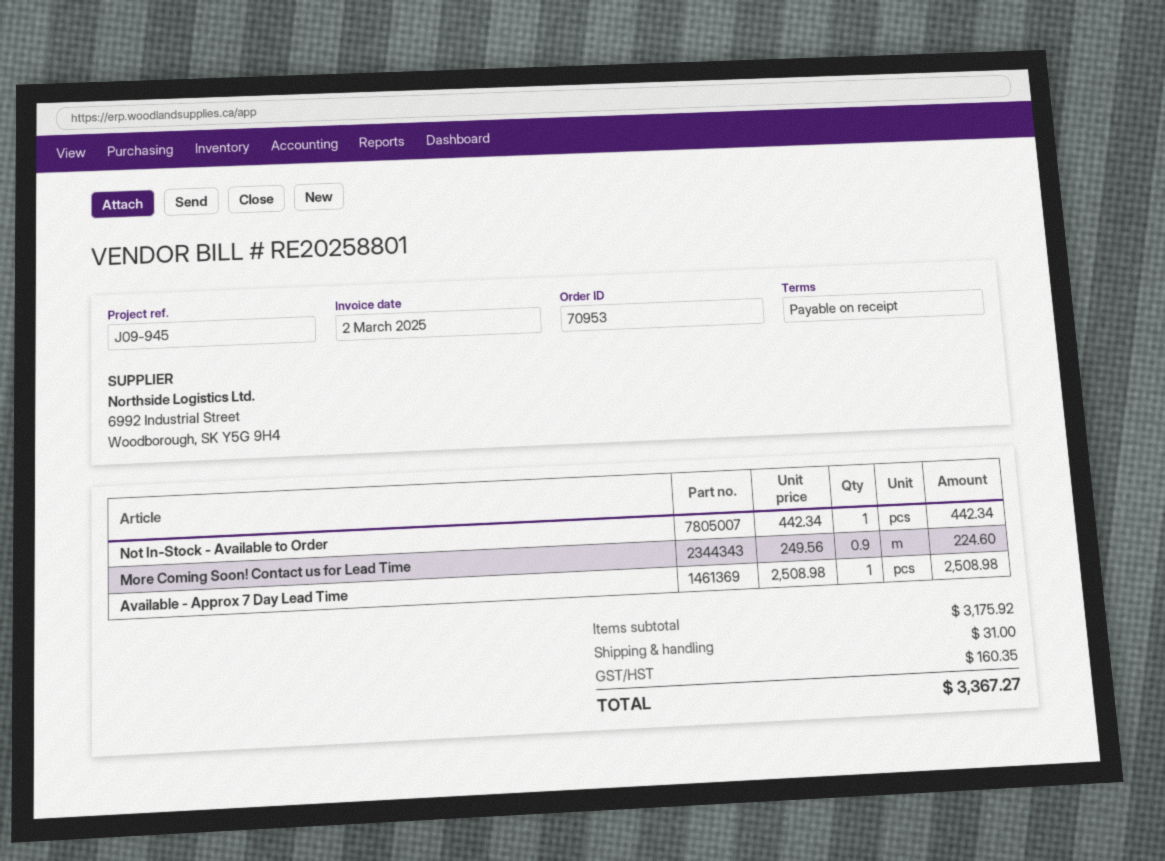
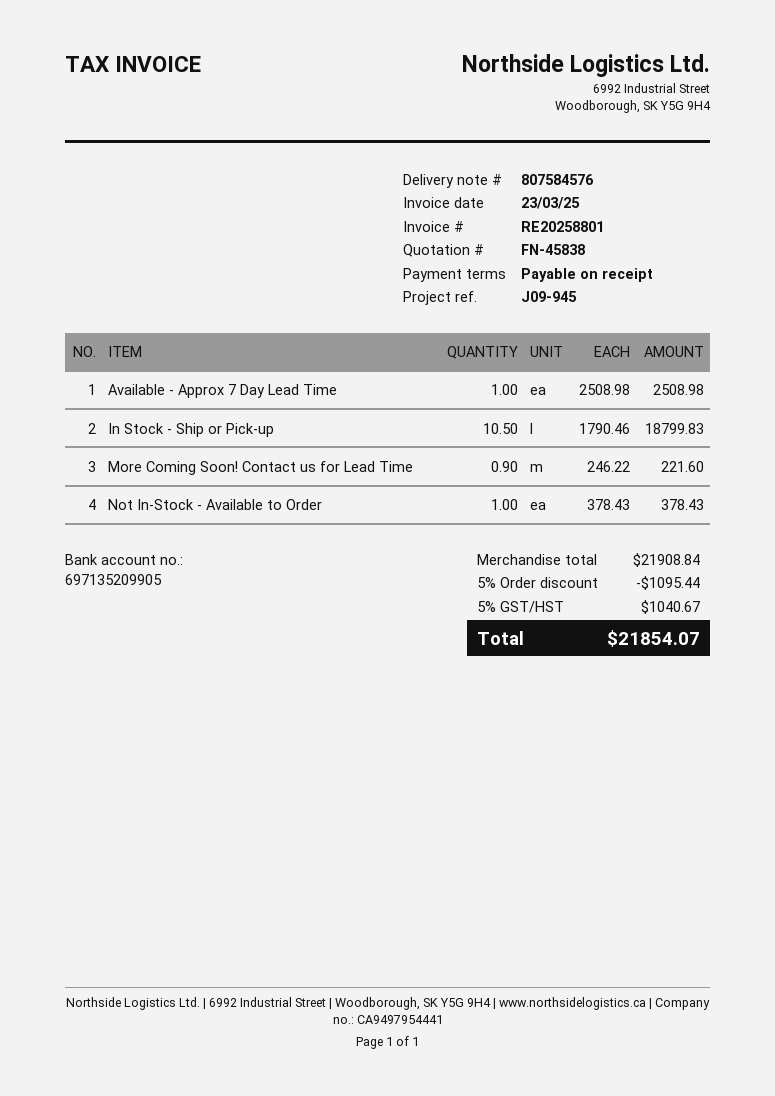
invoice date: 2025-03-02 -> 2025-03-23
Not In-Stock - Available to Order: 1 x 442.34 = 442.34 -> 1 x 378.43 = 378.43
More Coming Soon! Contact us for Lead Time: 0.9 x 249.56 = 224.60 -> 0.9 x 246.22 = 221.60
In Stock - Ship or Pick-up: none -> 10.5 x 1790.46 = 18799.83
subtotal: 3175.92 -> 21908.84
discount: none -> 5% = 1095.44
shipping: 31.00 -> none
tax: 160.35 -> 1040.67
total: 3367.27 -> 21854.07

